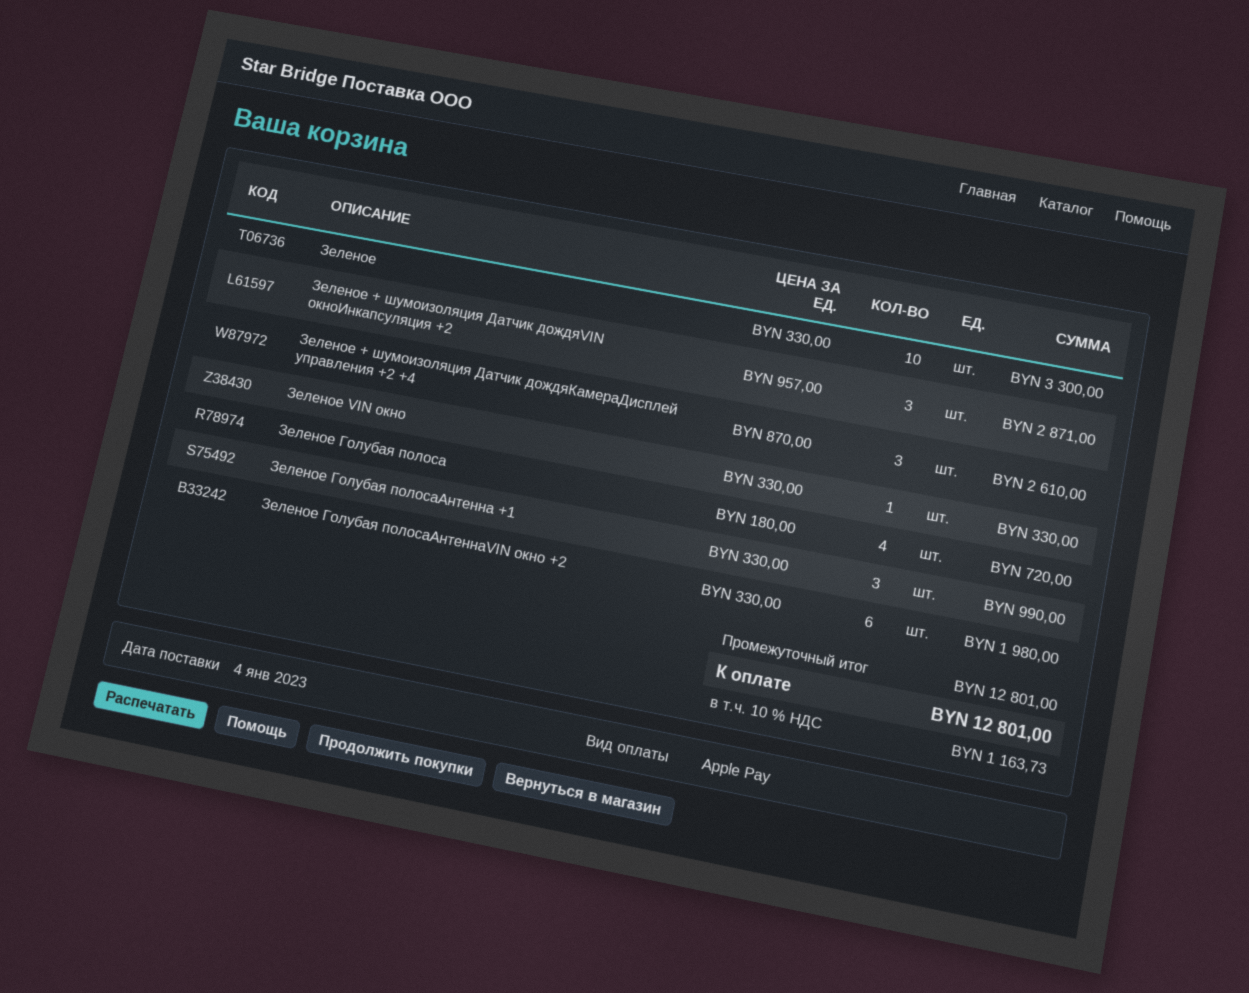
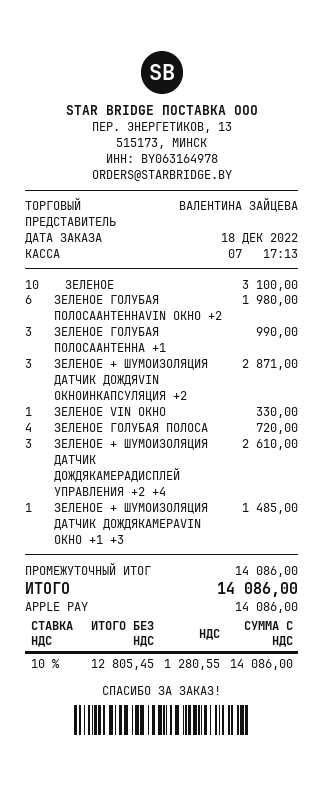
Зеленое: 10 for 3300.00 -> 10 for 3100.00
ЗЕЛЕНОЕ + ШУМОИЗОЛЯЦИЯ ДАТЧИК ДОЖДЯКАМЕРАVIN ОКНО +1 +3: none -> 1 for 1485.00
subtotal: 12801.00 -> 14086.00
tax: 10% = 1163.73 -> 10% = 1280.55
total: 12801.00 -> 14086.00

